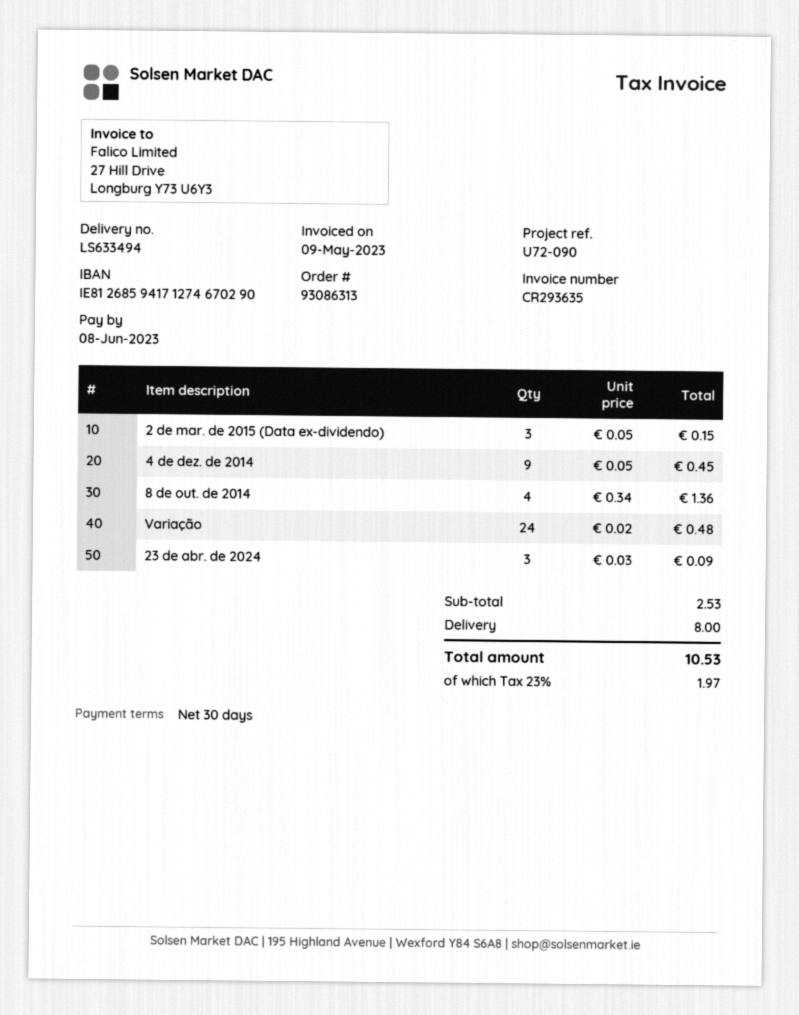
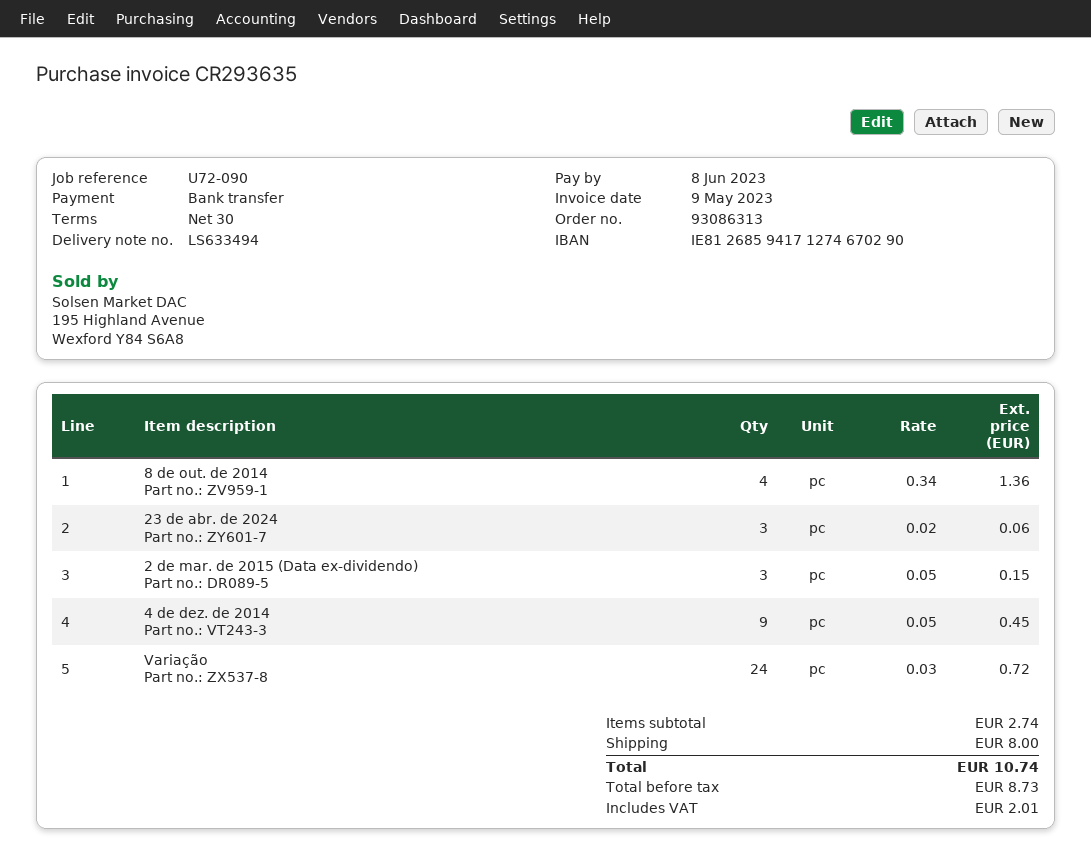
Variação: 24 x 0.02 = 0.48 -> 24 x 0.03 = 0.72
23 de abr. de 2024: 3 x 0.03 = 0.09 -> 3 x 0.02 = 0.06
subtotal: 2.53 -> 2.74
tax: 1.97 -> 2.01
total: 10.53 -> 10.74

